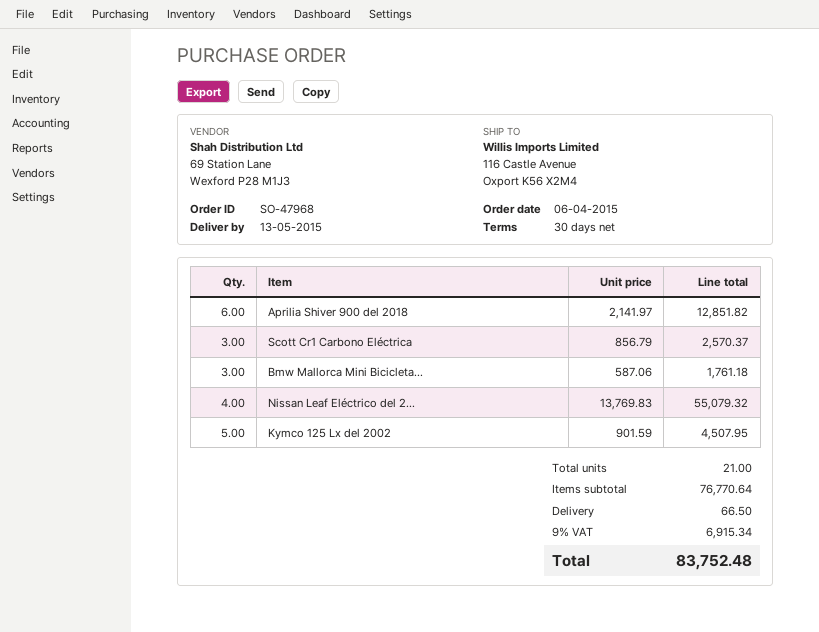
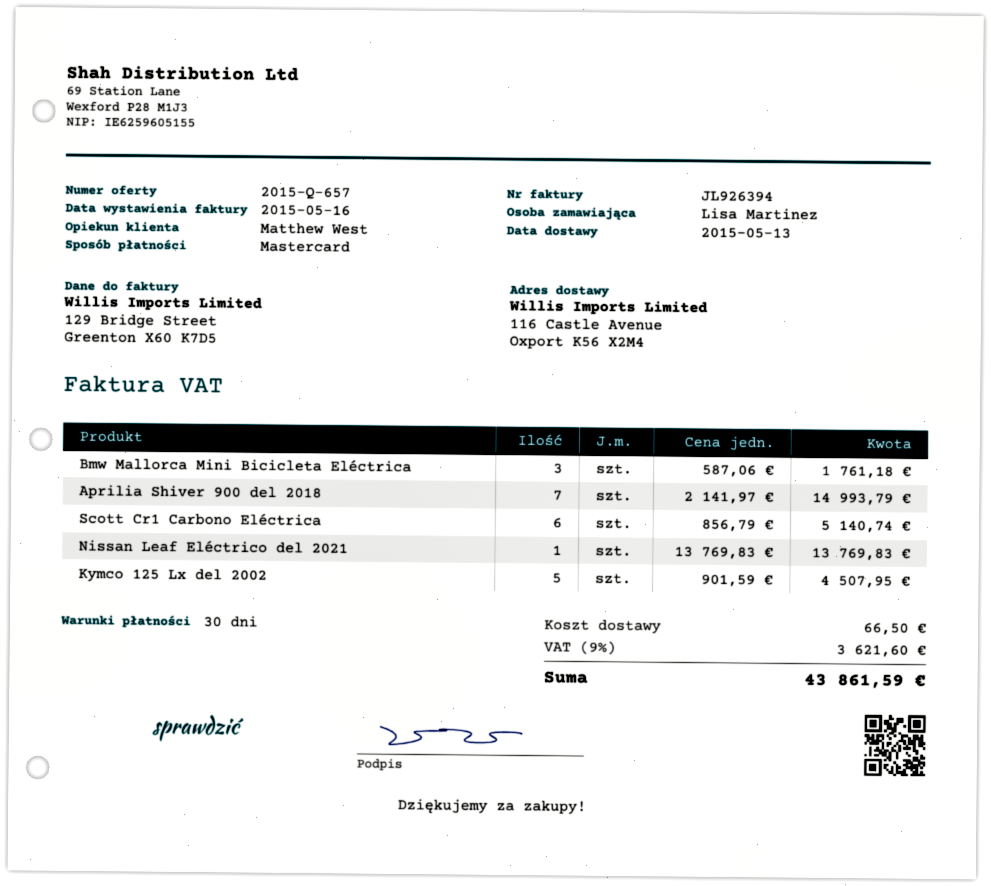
Aprilia Shiver 900 del 2018: 6 x 2141.97 = 12851.82 -> 7 x 2141.97 = 14993.79
Scott Cr1 Carbono Eléctrica: 3 x 856.79 = 2570.37 -> 6 x 856.79 = 5140.74
Nissan Leaf Eléctrico del 2...: 4 x 13769.83 = 55079.32 -> 1 x 13769.83 = 13769.83
tax: 9% = 6915.34 -> 9% = 3621.60
total: 83752.48 -> 43861.59

